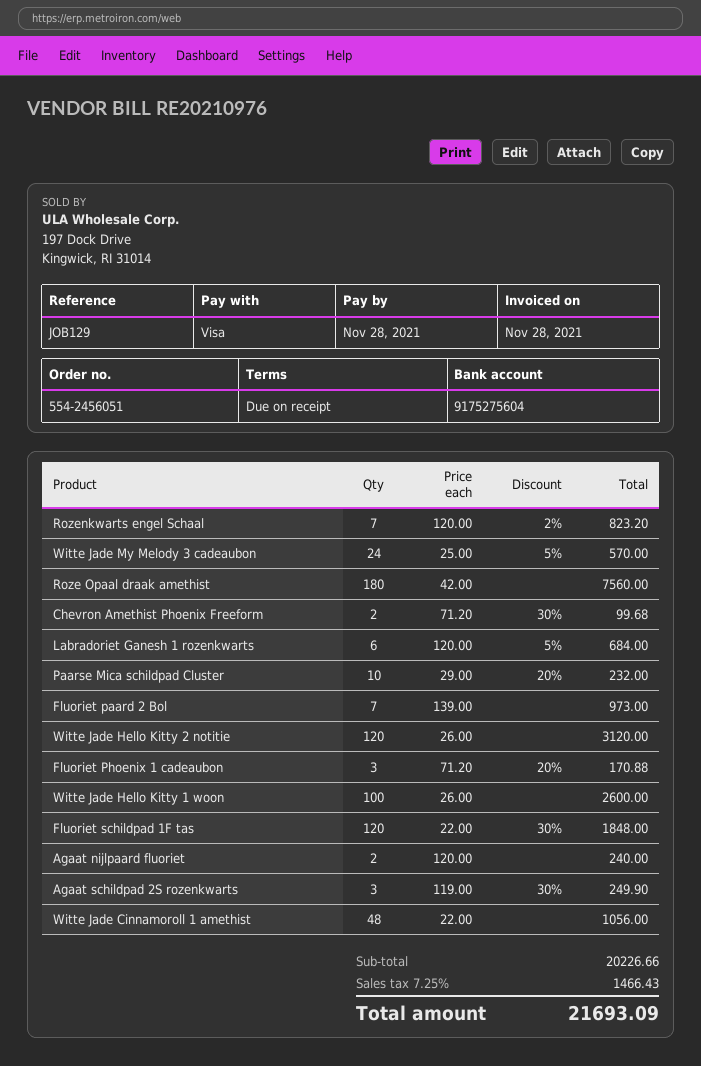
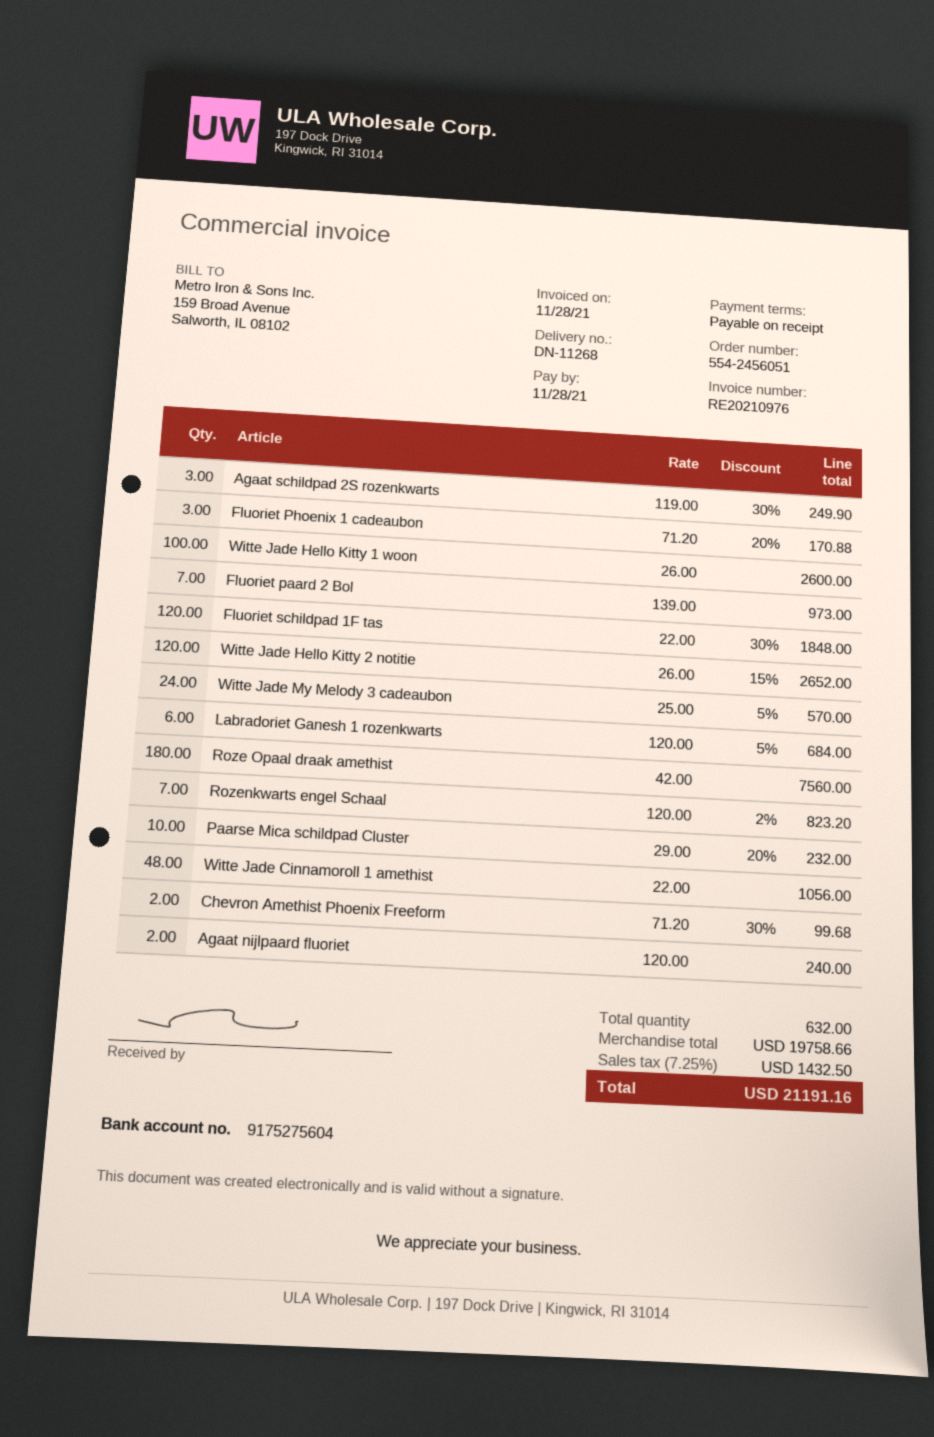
Witte Jade Hello Kitty 2 notitie: 120 x 26.00 = 3120.00 -> 120 x 26.00 - 15% = 2652.00
subtotal: 20226.66 -> 19758.66
tax: 7.25% = 1466.43 -> 7.25% = 1432.50
total: 21693.09 -> 21191.16

